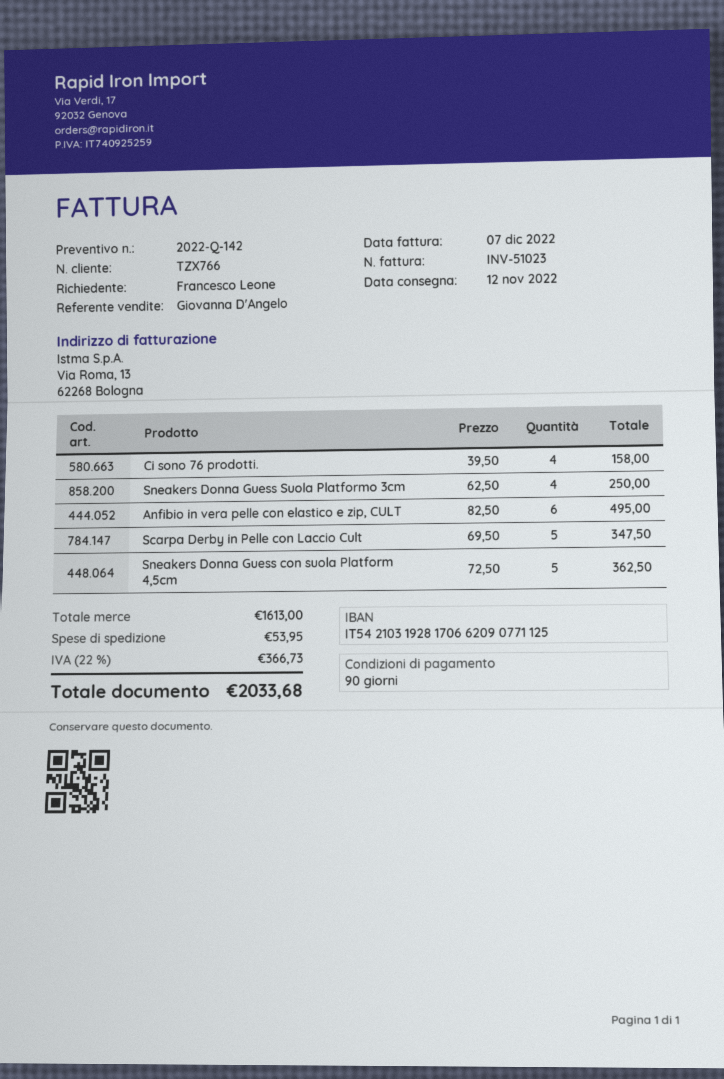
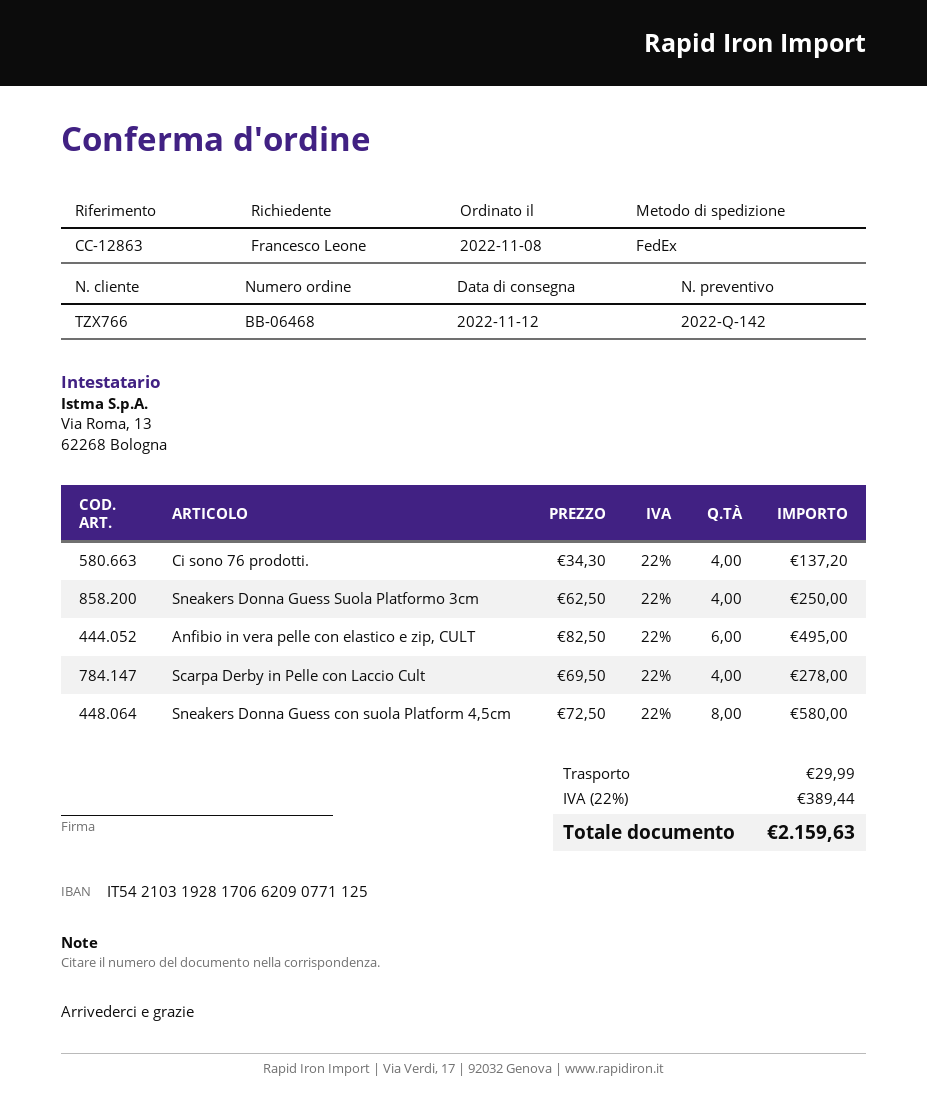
Ci sono 76 prodotti.: 4 x 39.50 = 158.00 -> 4 x 34.30 = 137.20
Scarpa Derby in Pelle con Laccio Cult: 5 x 69.50 = 347.50 -> 4 x 69.50 = 278.00
Sneakers Donna Guess con suola Platform 4,5cm: 5 x 72.50 = 362.50 -> 8 x 72.50 = 580.00
shipping: 53.95 -> 29.99
tax: 22% = 366.73 -> 22% = 389.44
total: 2033.68 -> 2159.63

